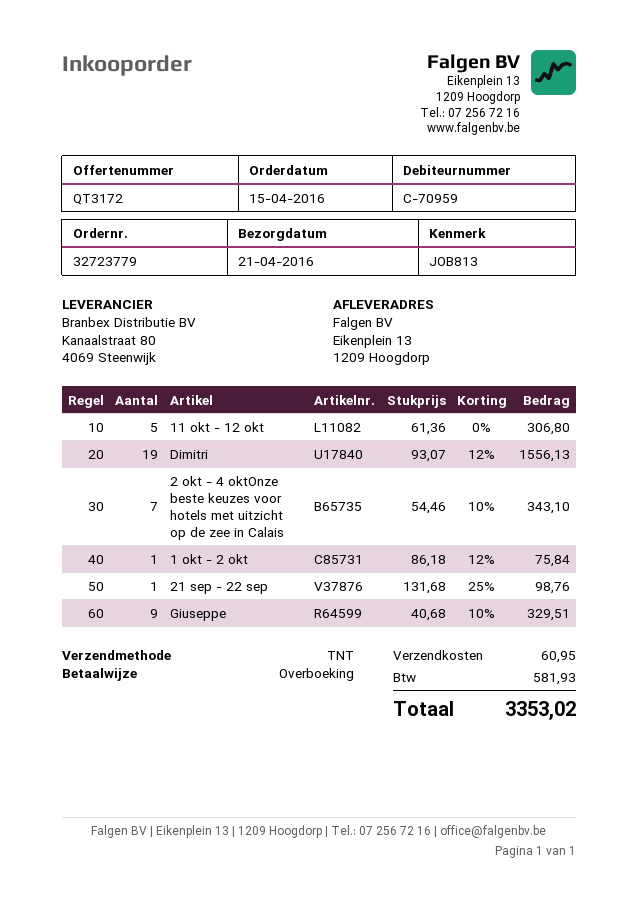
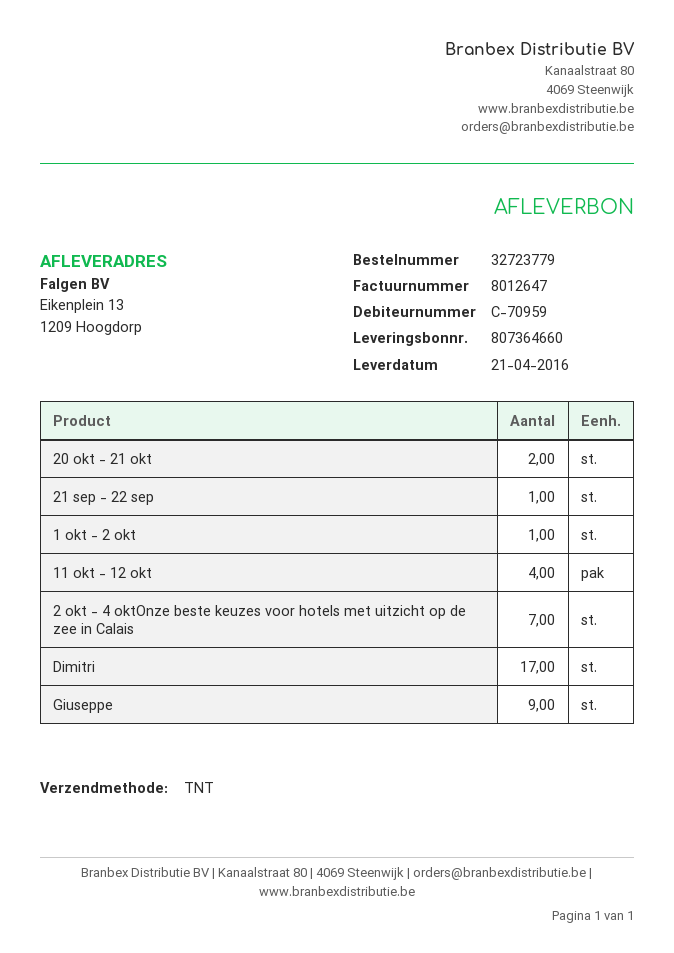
11 okt - 12 okt: 5 -> 4
Dimitri: 19 -> 17
20 okt - 21 okt: none -> 2

